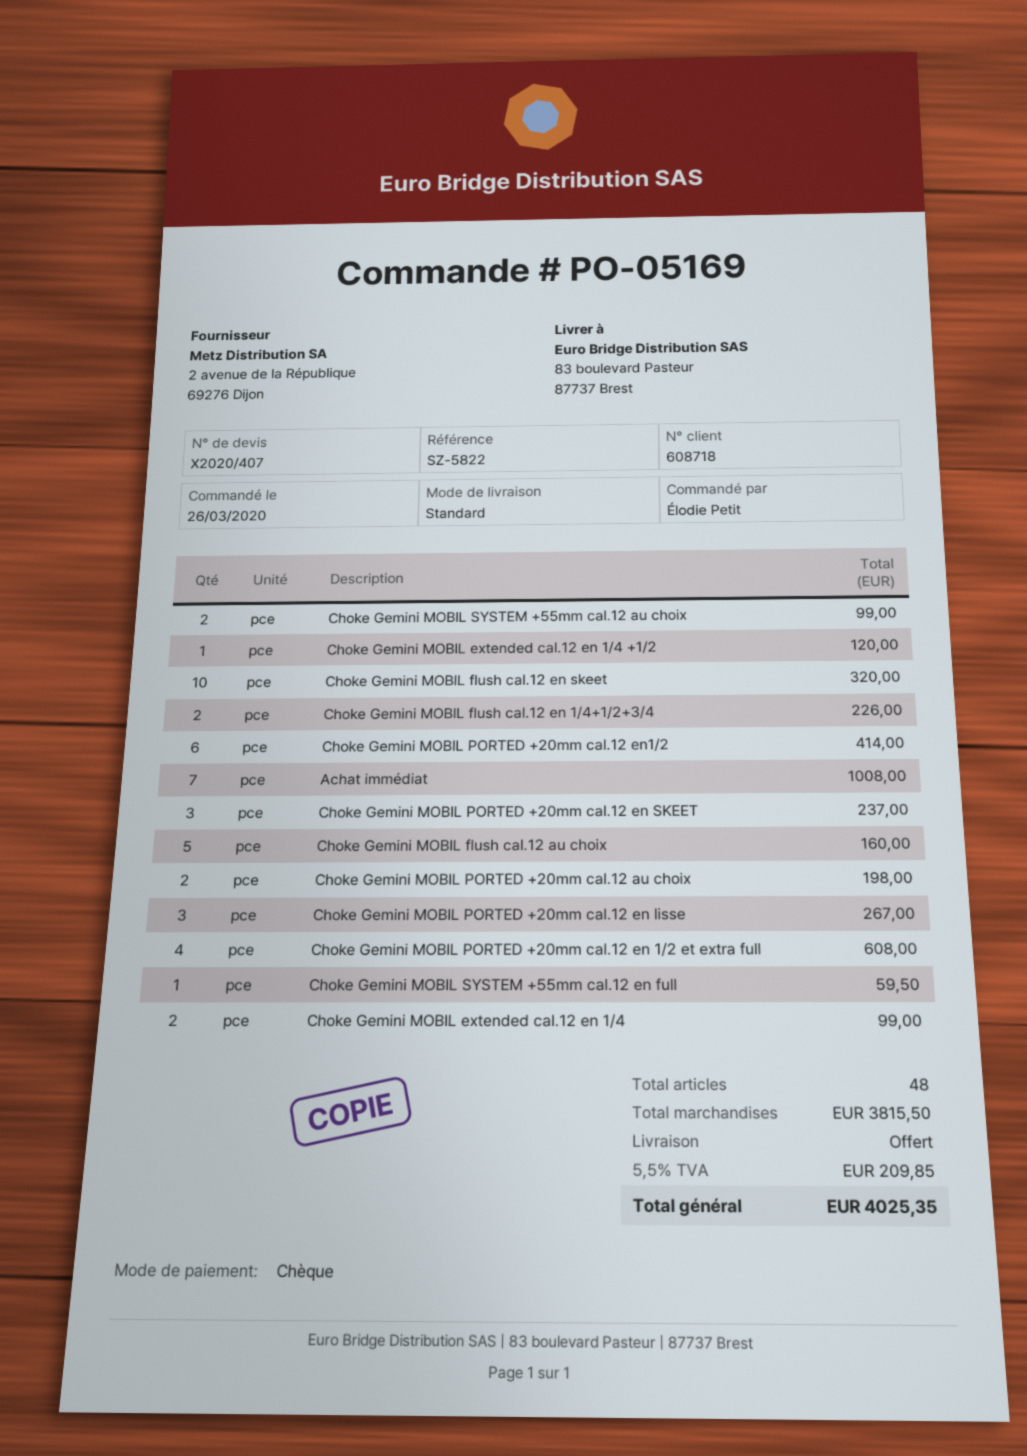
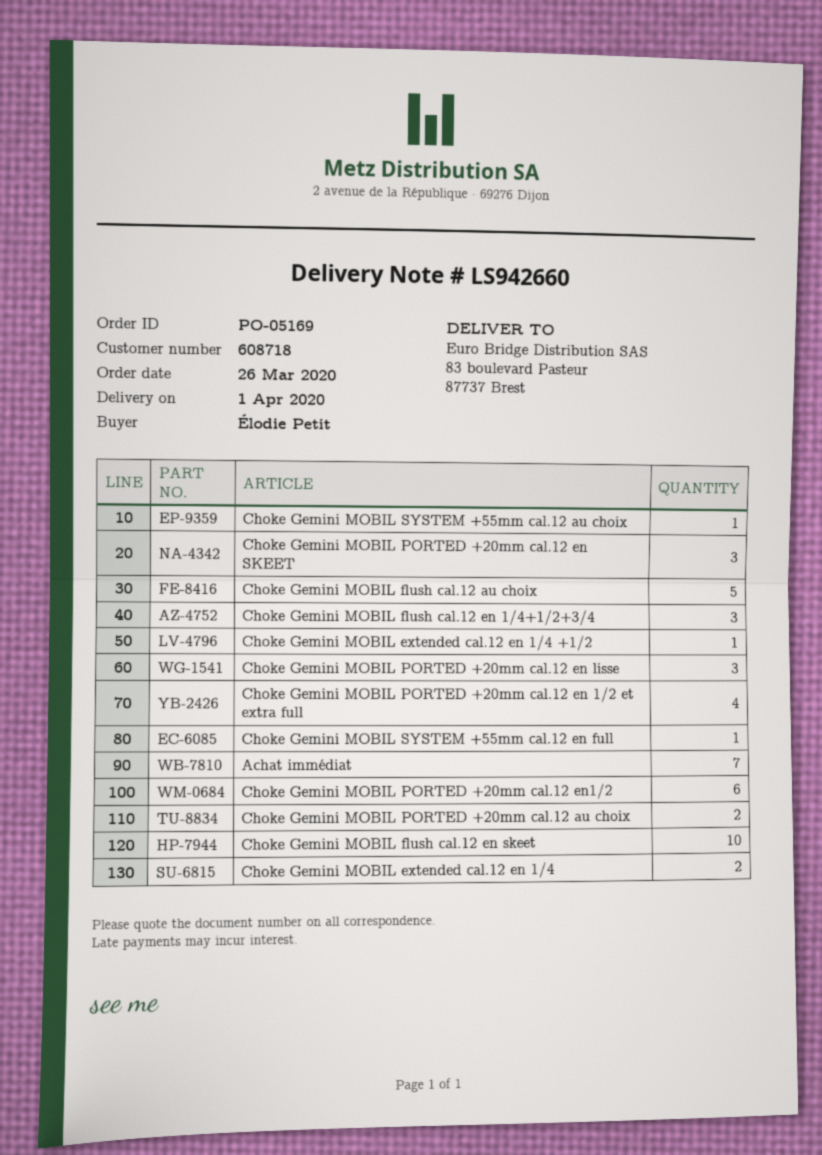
Choke Gemini MOBIL SYSTEM +55mm cal.12 au choix: 2 -> 1
Choke Gemini MOBIL flush cal.12 en 1/4+1/2+3/4: 2 -> 3

